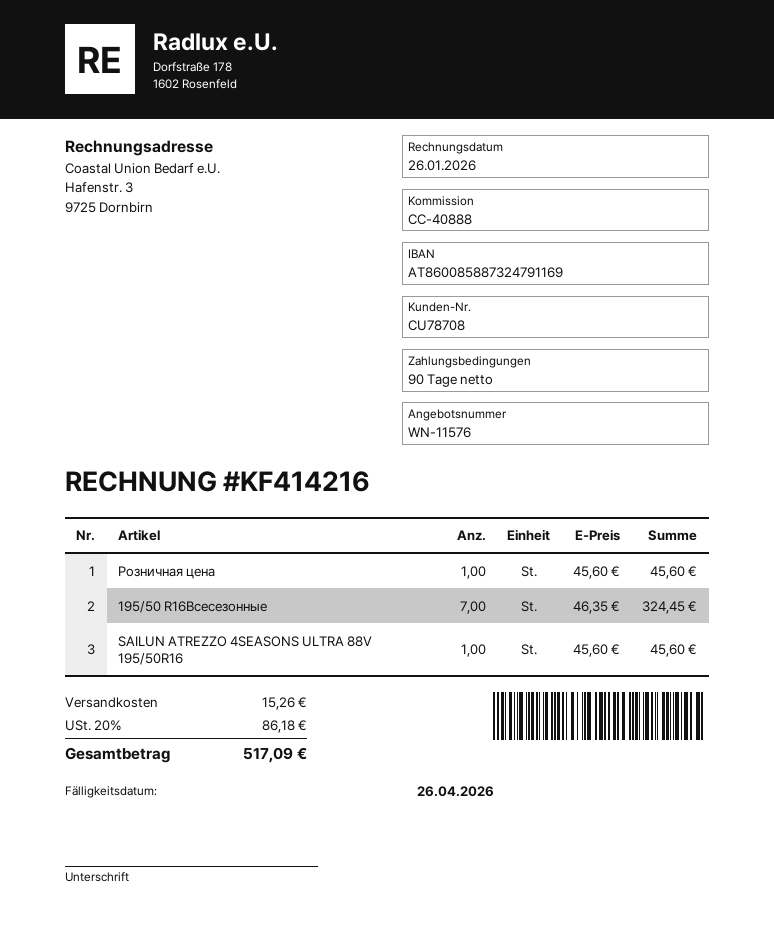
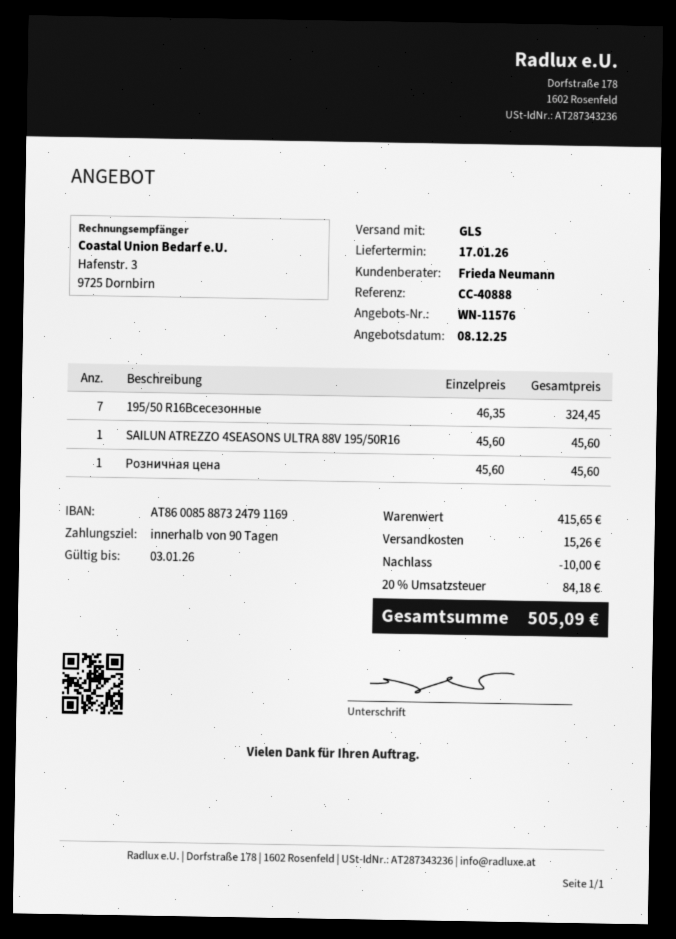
discount: none -> 10.00
tax: 20% = 86.18 -> 20% = 84.18
total: 517.09 -> 505.09

